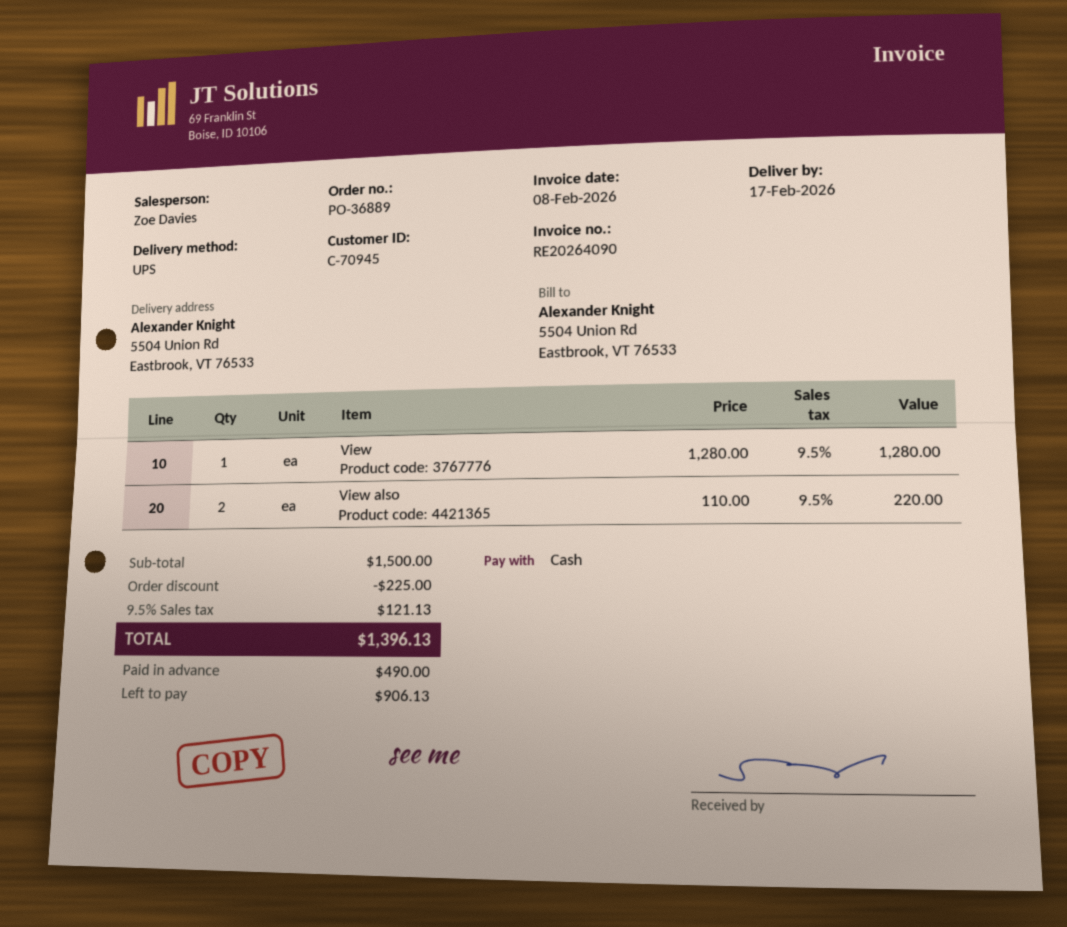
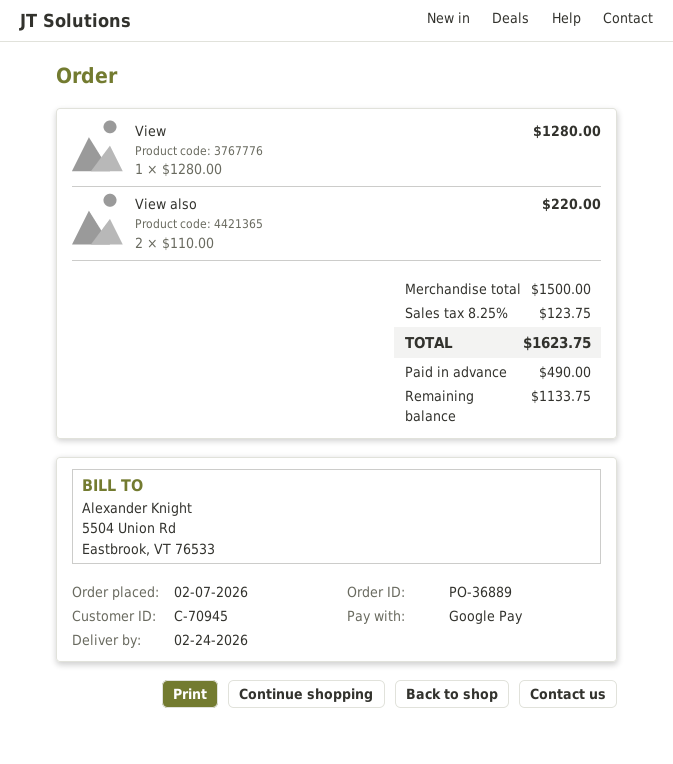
delivery date: 2026-02-17 -> 2026-02-24
payment method: cash -> Google Pay
discount: 225.00 -> none
tax: 9.5% = 121.13 -> 8.25% = 123.75
total: 1396.13 -> 1623.75
balance: 906.13 -> 1133.75

